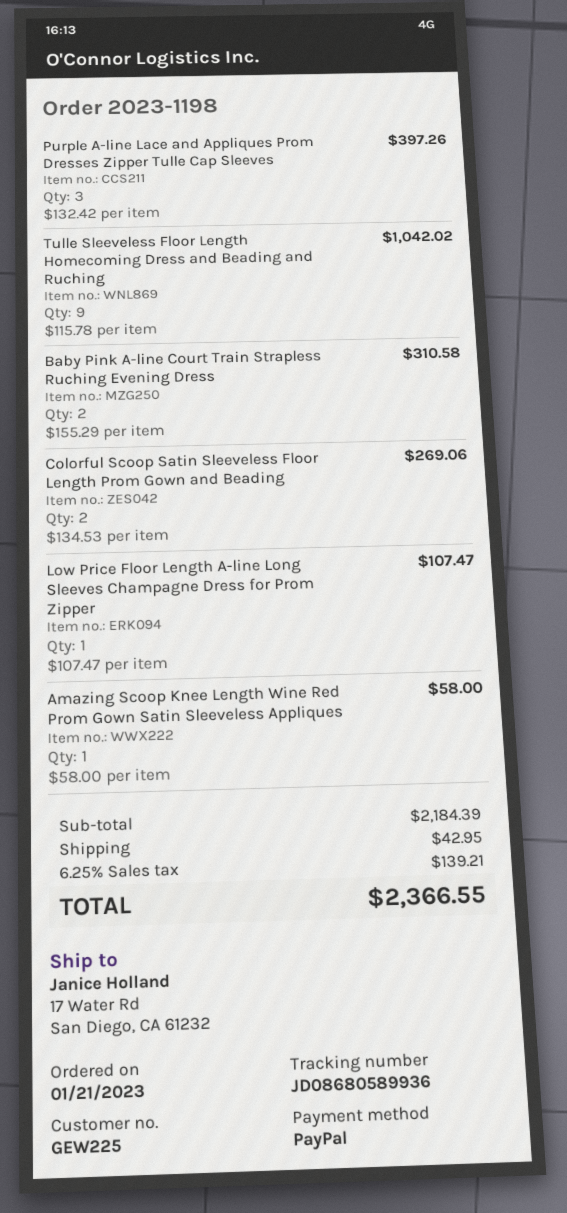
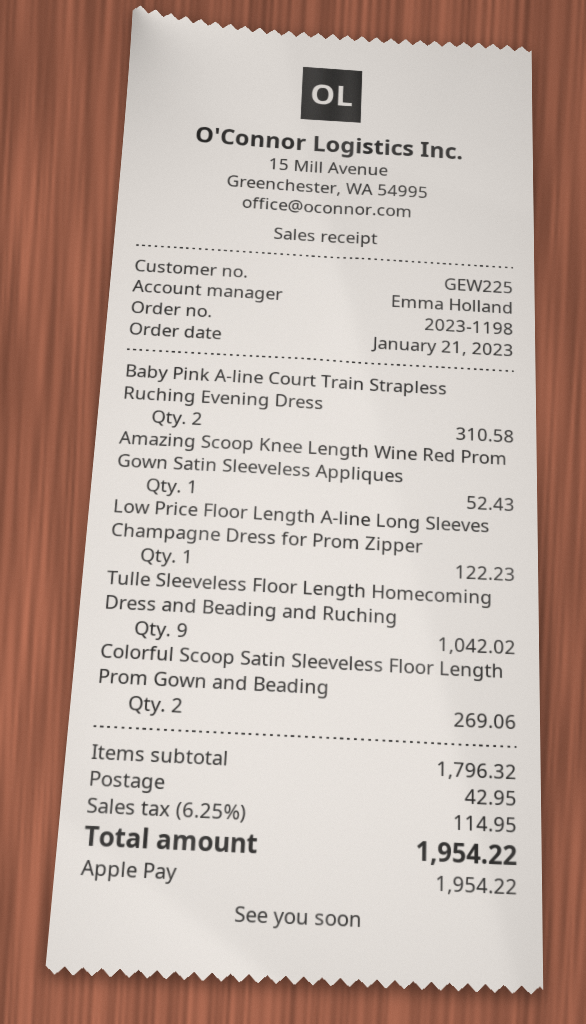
payment method: PayPal -> Apple Pay
Purple A-line Lace and Appliques Prom Dresses Zipper Tulle Cap Sleeves: 3 for 397.26 -> none
Low Price Floor Length A-line Long Sleeves Champagne Dress for Prom Zipper: 1 for 107.47 -> 1 for 122.23
Amazing Scoop Knee Length Wine Red Prom Gown Satin Sleeveless Appliques: 1 for 58.00 -> 1 for 52.43
subtotal: 2184.39 -> 1796.32
tax: 6.25% = 139.21 -> 6.25% = 114.95
total: 2366.55 -> 1954.22

